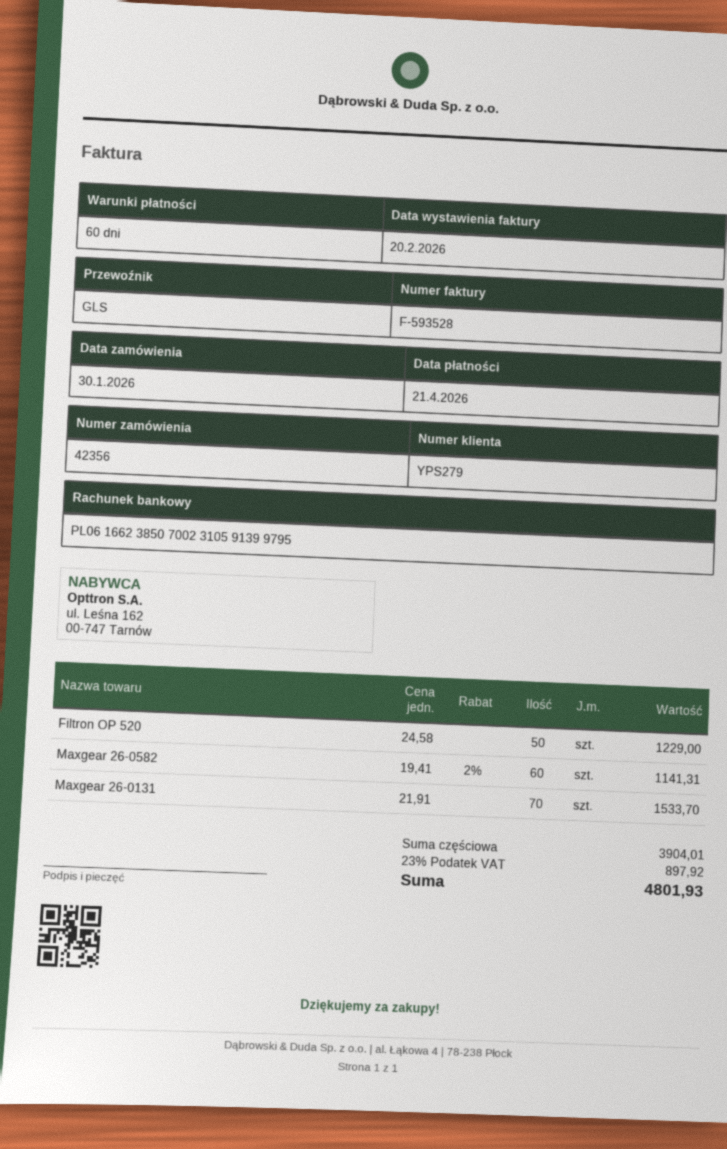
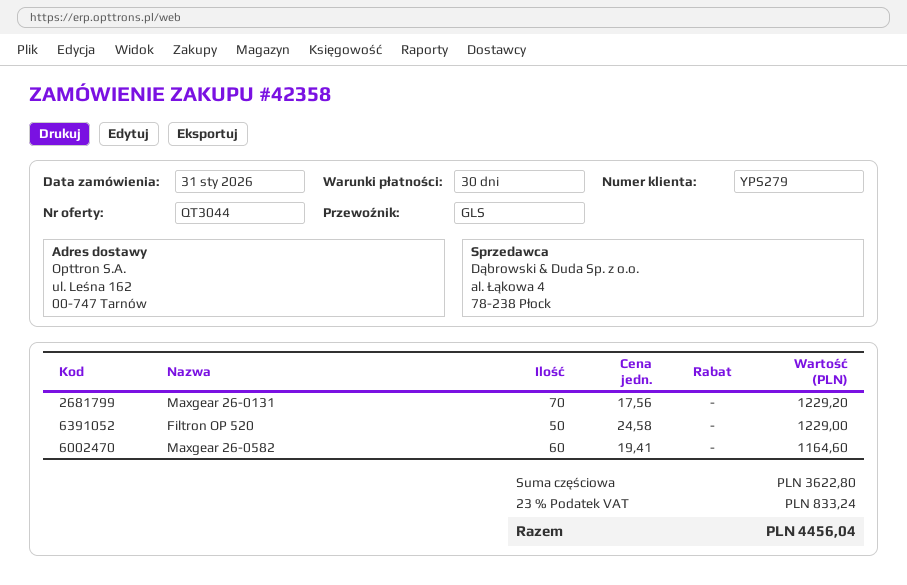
order number: 42356 -> 42358
order date: 2026-01-30 -> 2026-01-31
payment terms: 60 days -> 30 days
Maxgear 26-0582: 60 x 19.41 - 2% = 1141.31 -> 60 x 19.41 = 1164.60
Maxgear 26-0131: 70 x 21.91 = 1533.70 -> 70 x 17.56 = 1229.20
subtotal: 3904.01 -> 3622.80
tax: 23% = 897.92 -> 23% = 833.24
total: 4801.93 -> 4456.04

